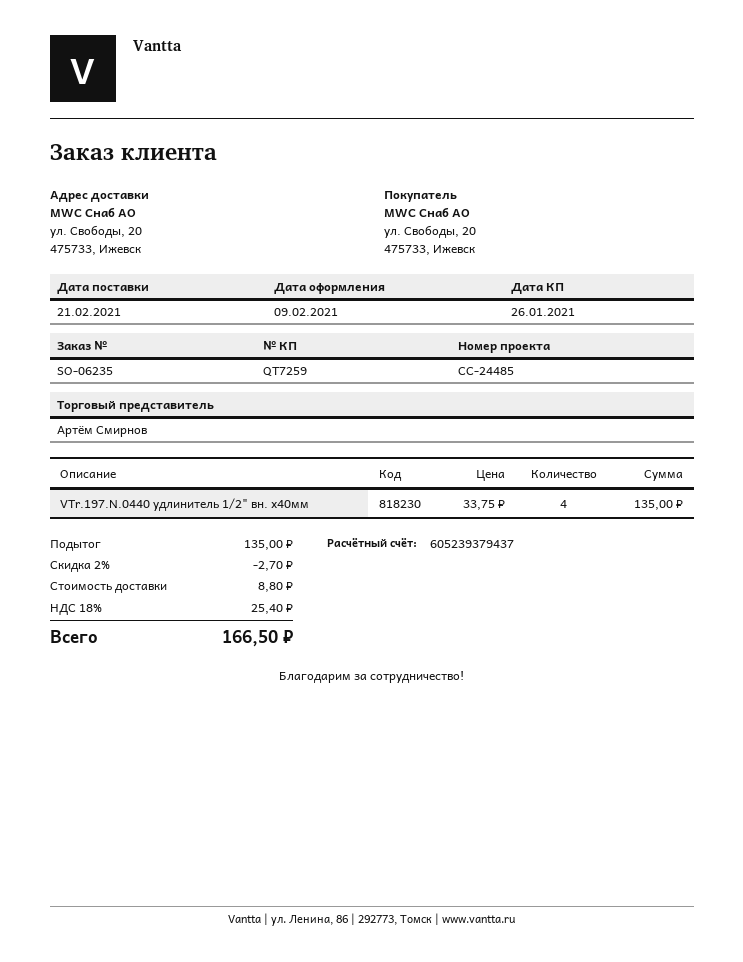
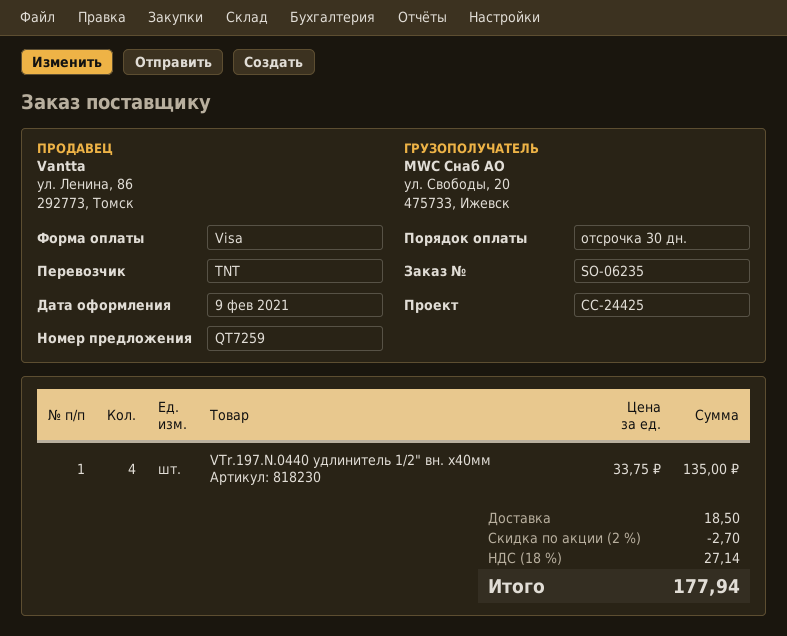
reference: CC-24485 -> CC-24425
shipping: 8.80 -> 18.50
tax: 18% = 25.40 -> 18% = 27.14
total: 166.50 -> 177.94

